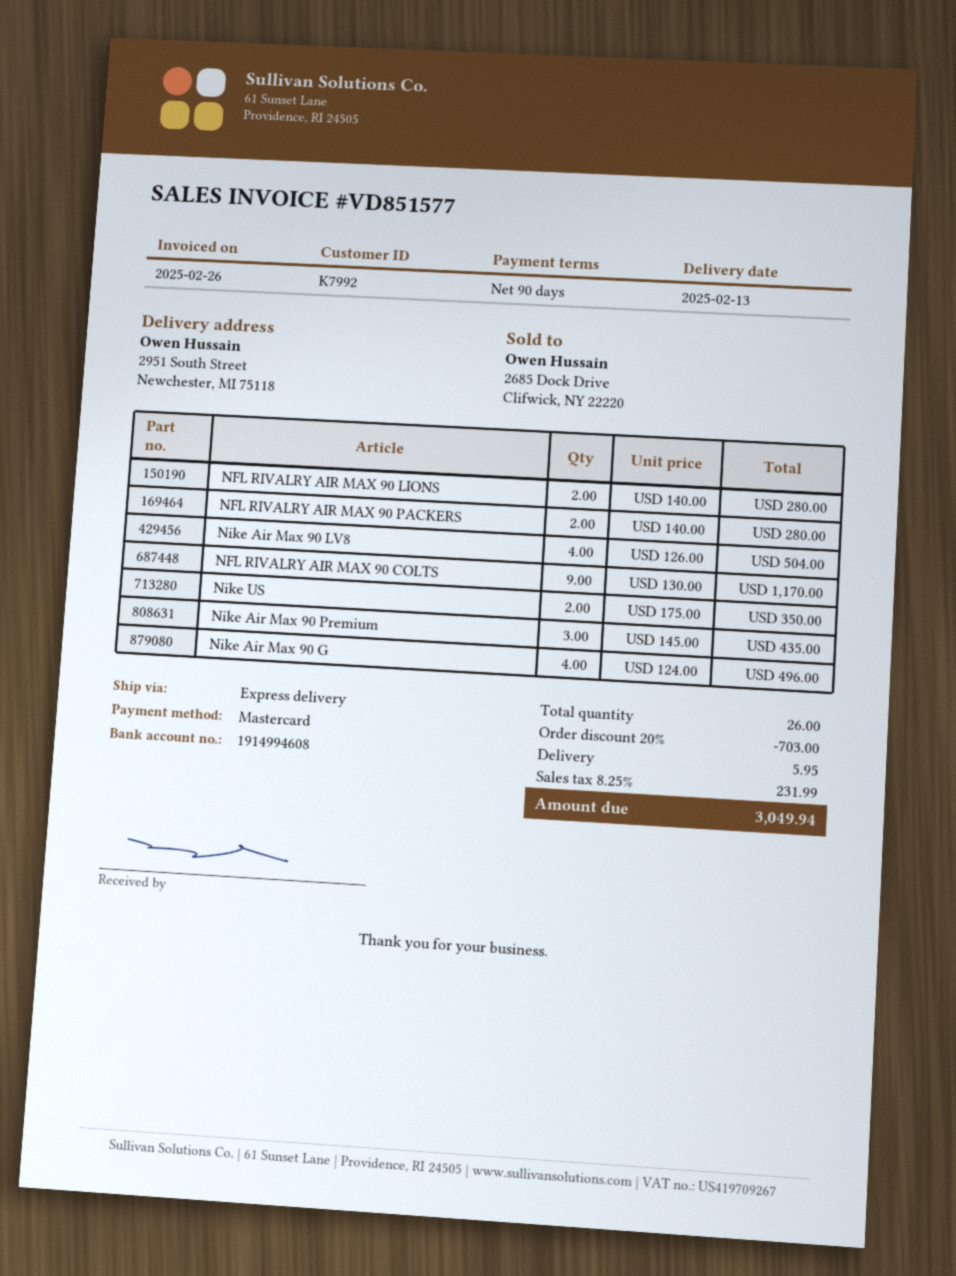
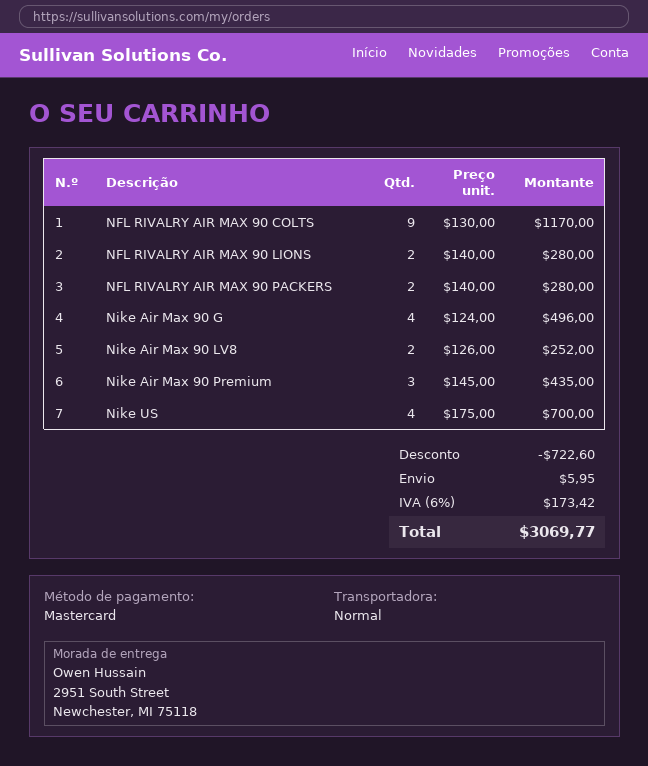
shipping method: express -> standard
Nike Air Max 90 LV8: 4 x 126.00 = 504.00 -> 2 x 126.00 = 252.00
Nike US: 2 x 175.00 = 350.00 -> 4 x 175.00 = 700.00
discount: 703.00 -> 722.60
tax: 8.25% = 231.99 -> 6% = 173.42
total: 3049.94 -> 3069.77

